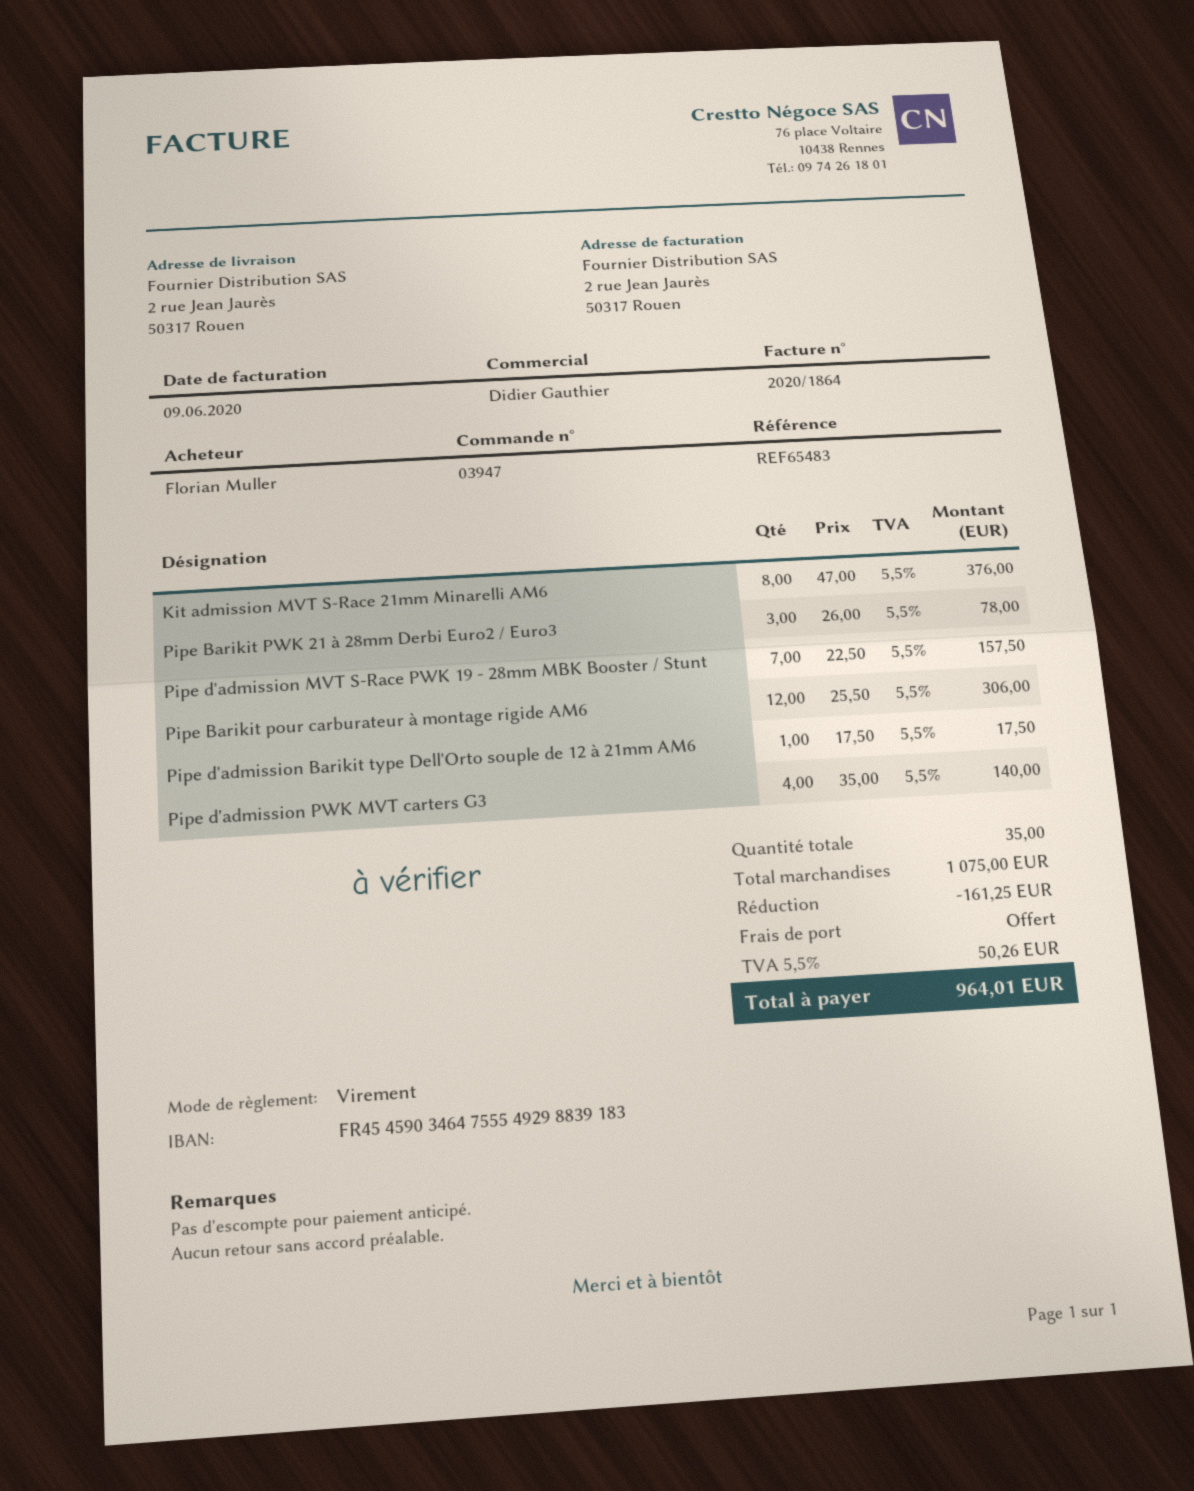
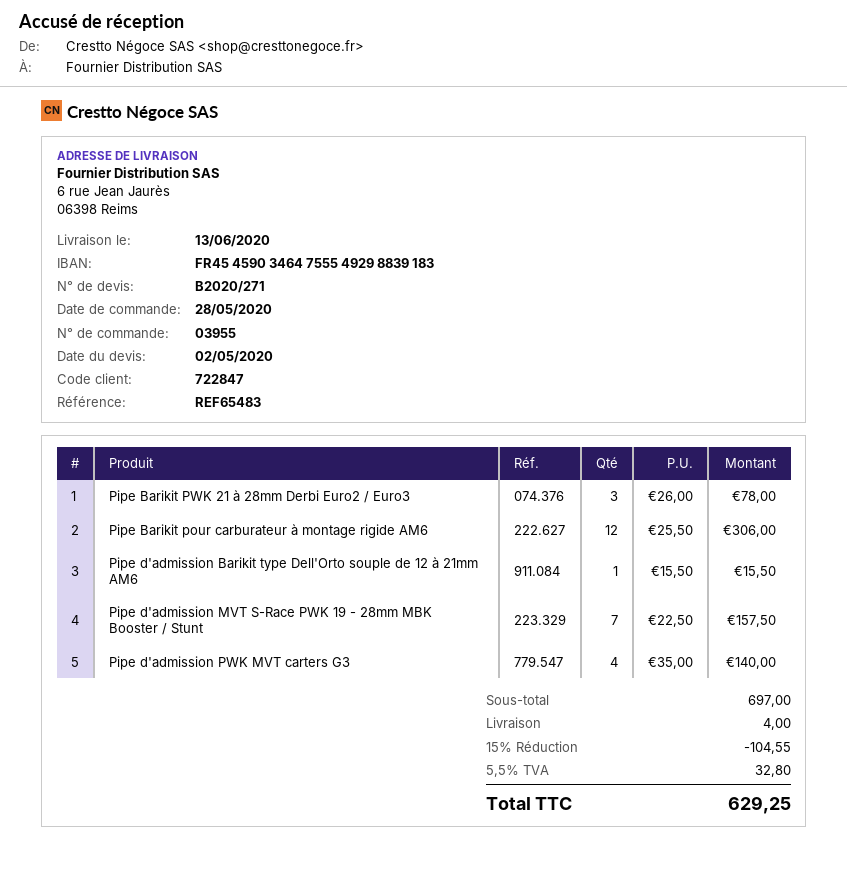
order number: 03947 -> 03955
ship to: 2 rue Jean Jaurès, 50317 Rouen -> 6 rue Jean Jaurès, 06398 Reims
Kit admission MVT S-Race 21mm Minarelli AM6: 8 x 47.00 = 376.00 -> none
Pipe d'admission Barikit type Dell'Orto souple de 12 à 21mm AM6: 1 x 17.50 = 17.50 -> 1 x 15.50 = 15.50
subtotal: 1075.00 -> 697.00
discount: 161.25 -> 104.55
shipping: 0.00 -> 4.00
tax: 5.5% = 50.26 -> 5.5% = 32.80
total: 964.01 -> 629.25

